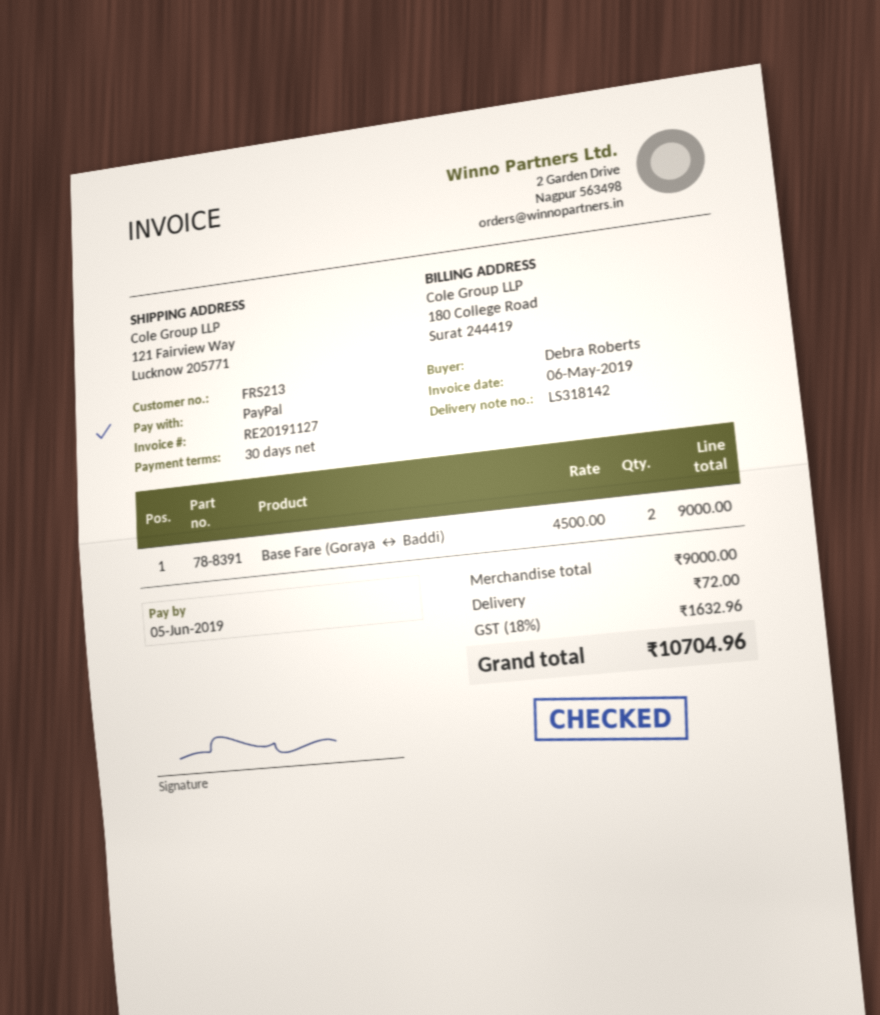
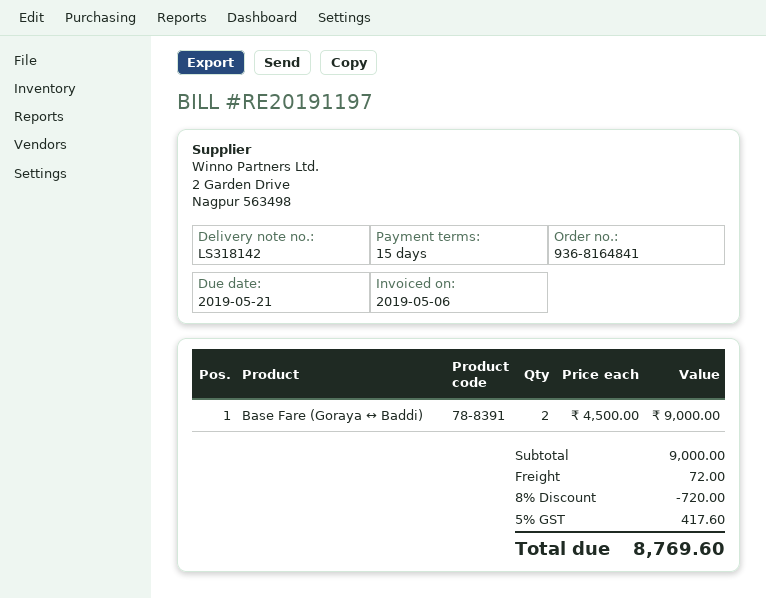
invoice number: RE20191127 -> RE20191197
payment terms: 30 days -> 15 days
due date: 2019-06-05 -> 2019-05-21
discount: none -> 8% = 720.00
tax: 18% = 1632.96 -> 5% = 417.60
total: 10704.96 -> 8769.60

